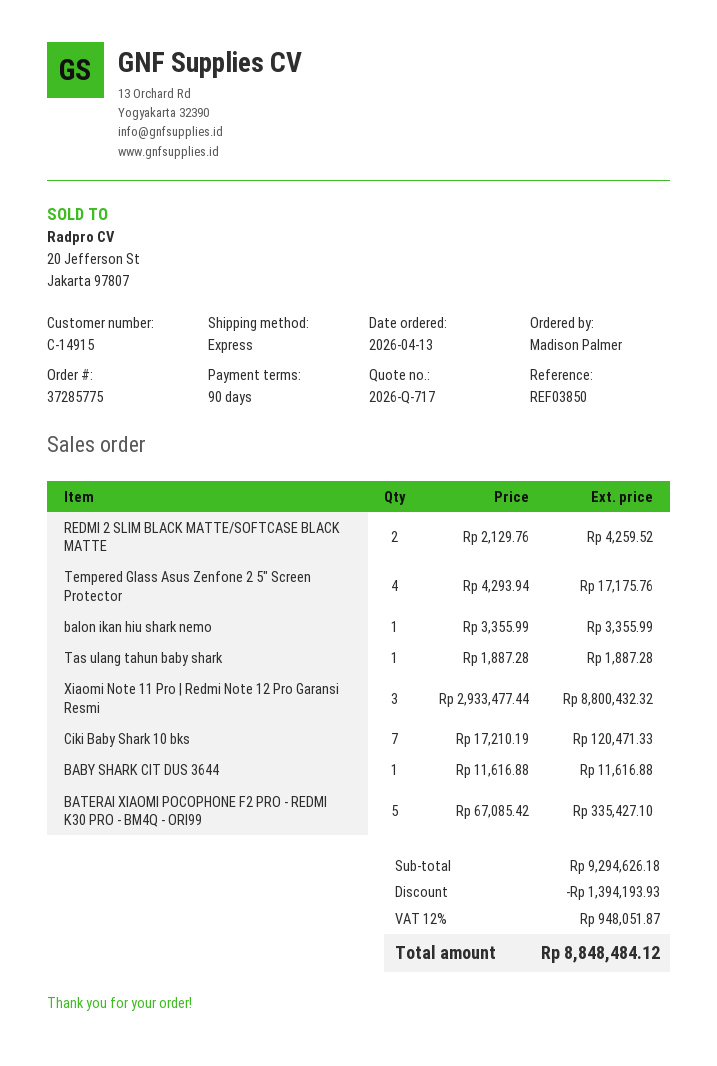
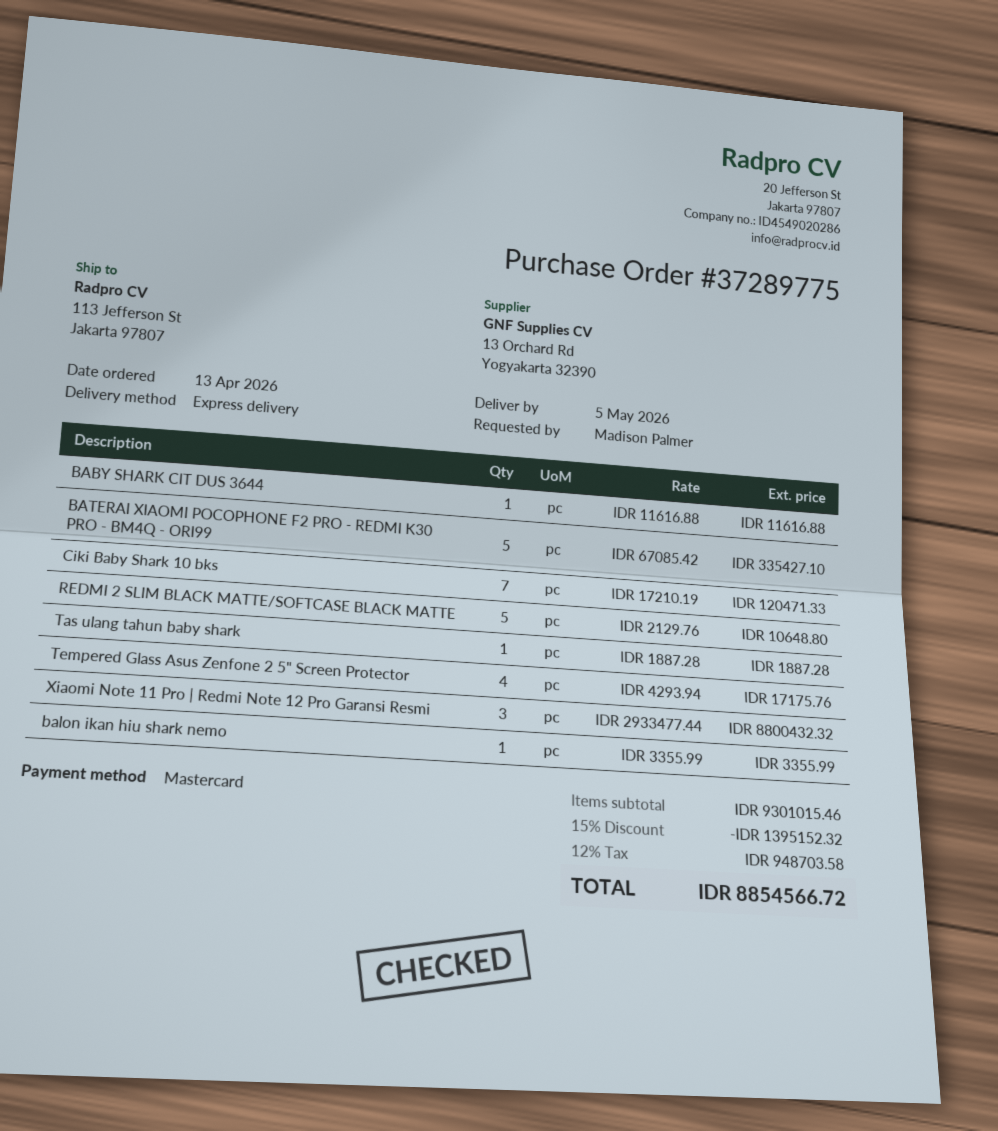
order number: 37285775 -> 37289775
REDMI 2 SLIM BLACK MATTE/SOFTCASE BLACK MATTE: 2 x 2129.76 = 4259.52 -> 5 x 2129.76 = 10648.80
subtotal: 9294626.18 -> 9301015.46
discount: 1394193.93 -> 1395152.32
tax: 12% = 948051.87 -> 12% = 948703.58
total: 8848484.12 -> 8854566.72

